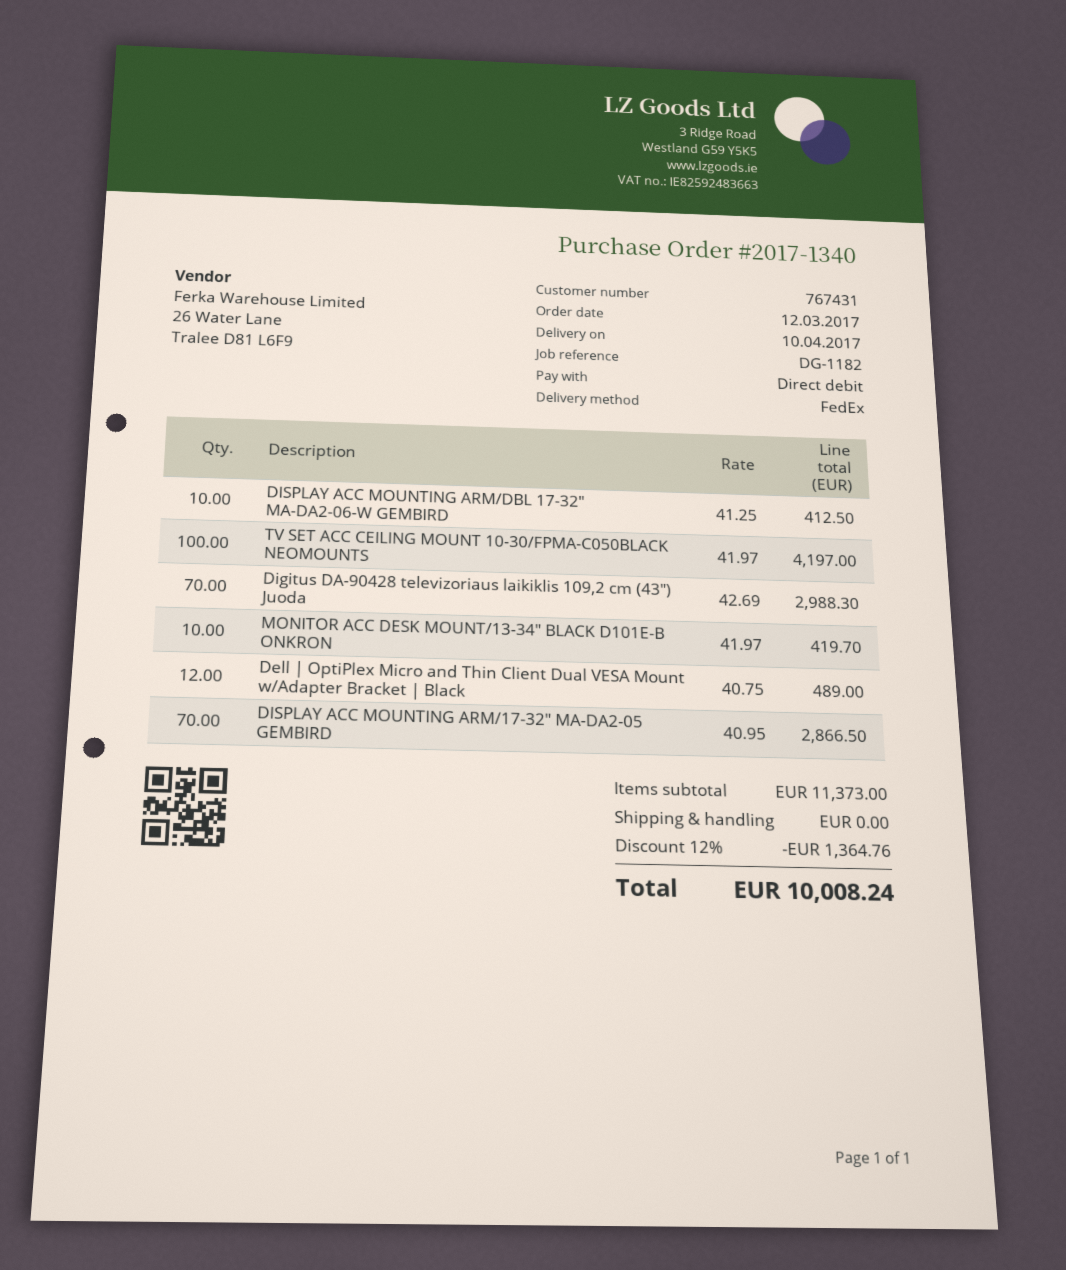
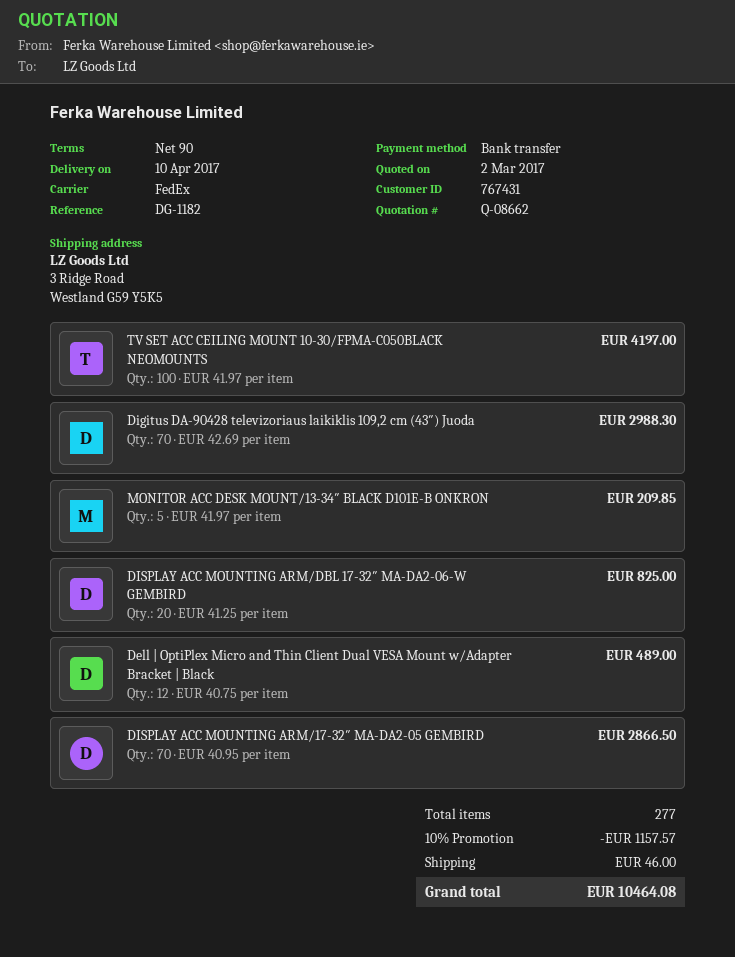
payment method: direct debit -> bank transfer
DISPLAY ACC MOUNTING ARM/DBL 17-32″ MA-DA2-06-W GEMBIRD: 10 x 41.25 = 412.50 -> 20 x 41.25 = 825.00
MONITOR ACC DESK MOUNT/13-34″ BLACK D101E-B ONKRON: 10 x 41.97 = 419.70 -> 5 x 41.97 = 209.85
discount: 12% = 1364.76 -> 10% = 1157.57
shipping: 0.00 -> 46.00
total: 10008.24 -> 10464.08

